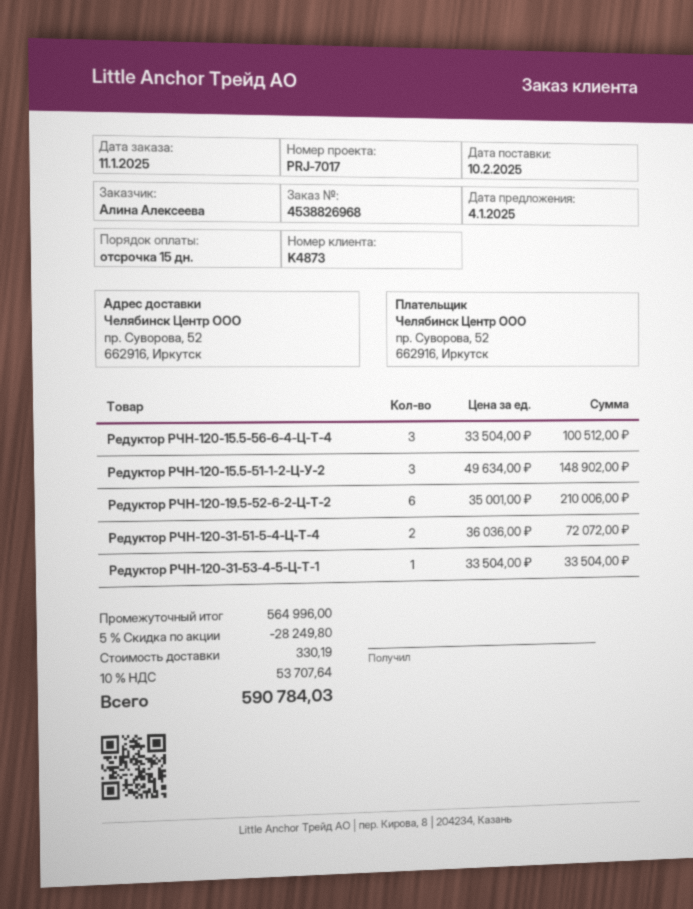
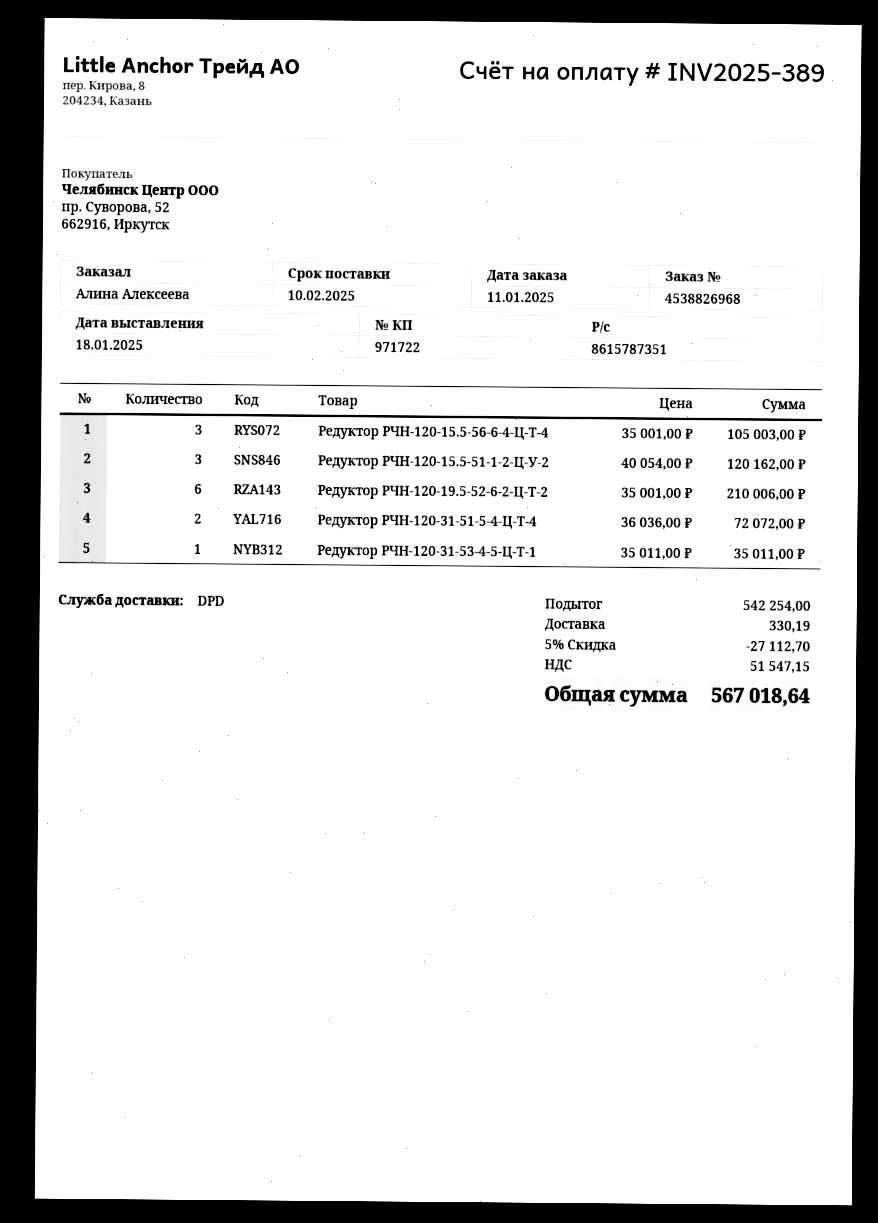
Редуктор РЧН-120-15.5-56-6-4-Ц-Т-4: 3 x 33504.00 = 100512.00 -> 3 x 35001.00 = 105003.00
Редуктор РЧН-120-15.5-51-1-2-Ц-У-2: 3 x 49634.00 = 148902.00 -> 3 x 40054.00 = 120162.00
Редуктор РЧН-120-31-53-4-5-Ц-Т-1: 1 x 33504.00 = 33504.00 -> 1 x 35011.00 = 35011.00
subtotal: 564996.00 -> 542254.00
discount: 5% = 28249.80 -> 5% = 27112.70
tax: 53707.64 -> 51547.15
total: 590784.03 -> 567018.64

